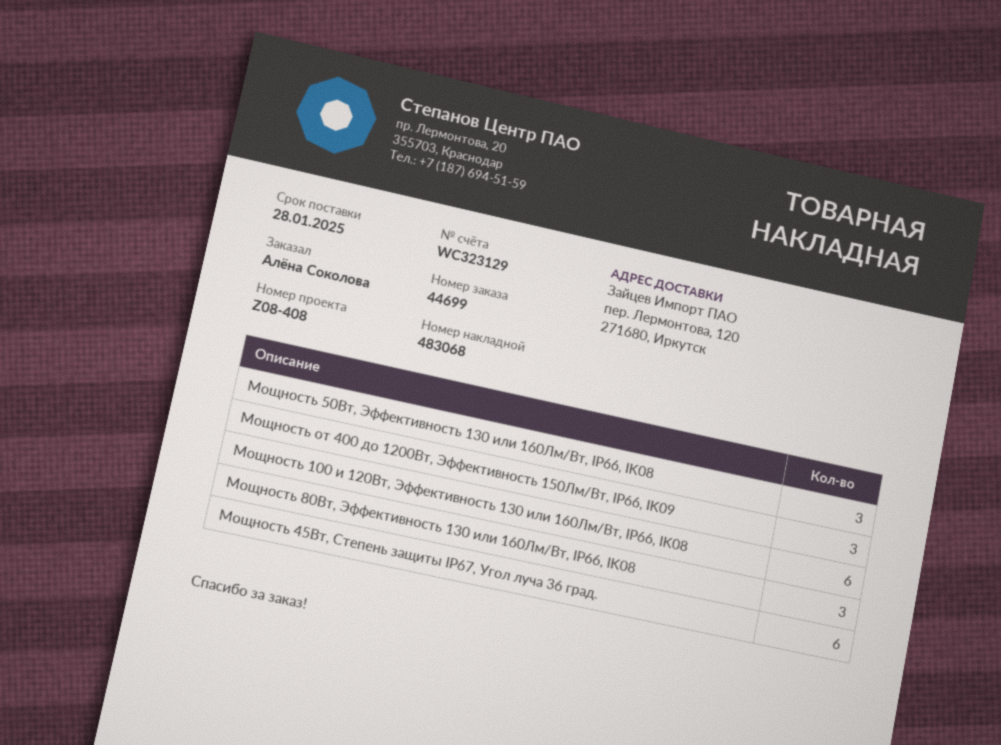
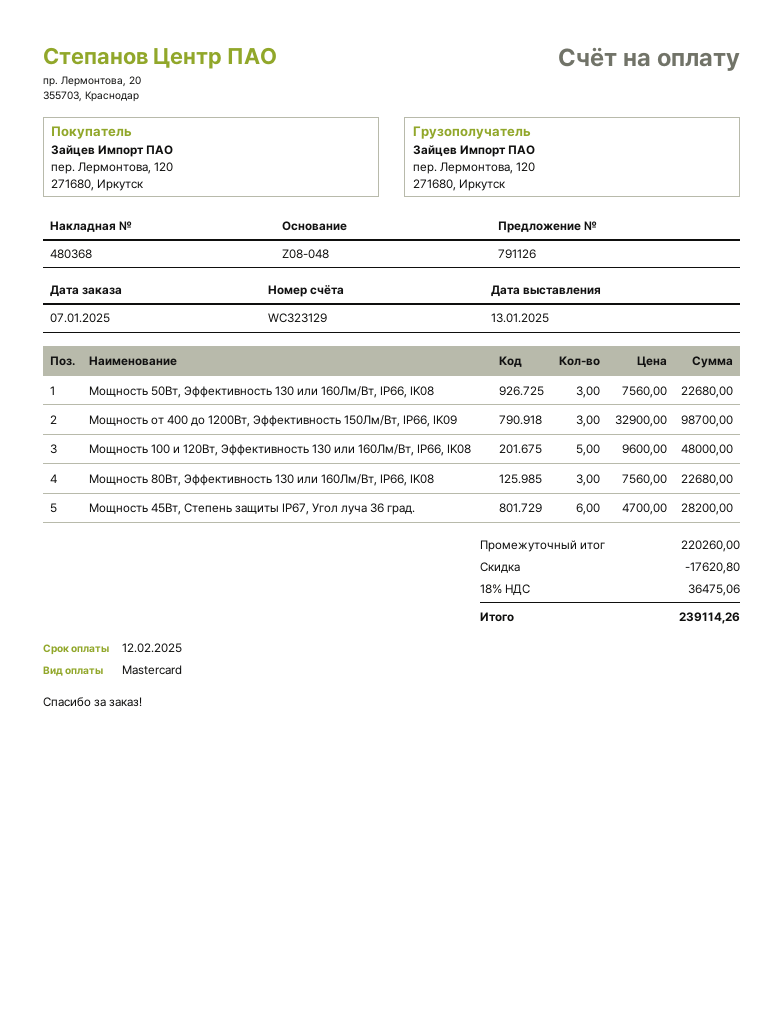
delivery note number: 483068 -> 480368
reference: Z08-408 -> Z08-048
Мощность 100 и 120Вт, Эффективность 130 или 160Лм/Вт, IP66, IK08: 6 -> 5

